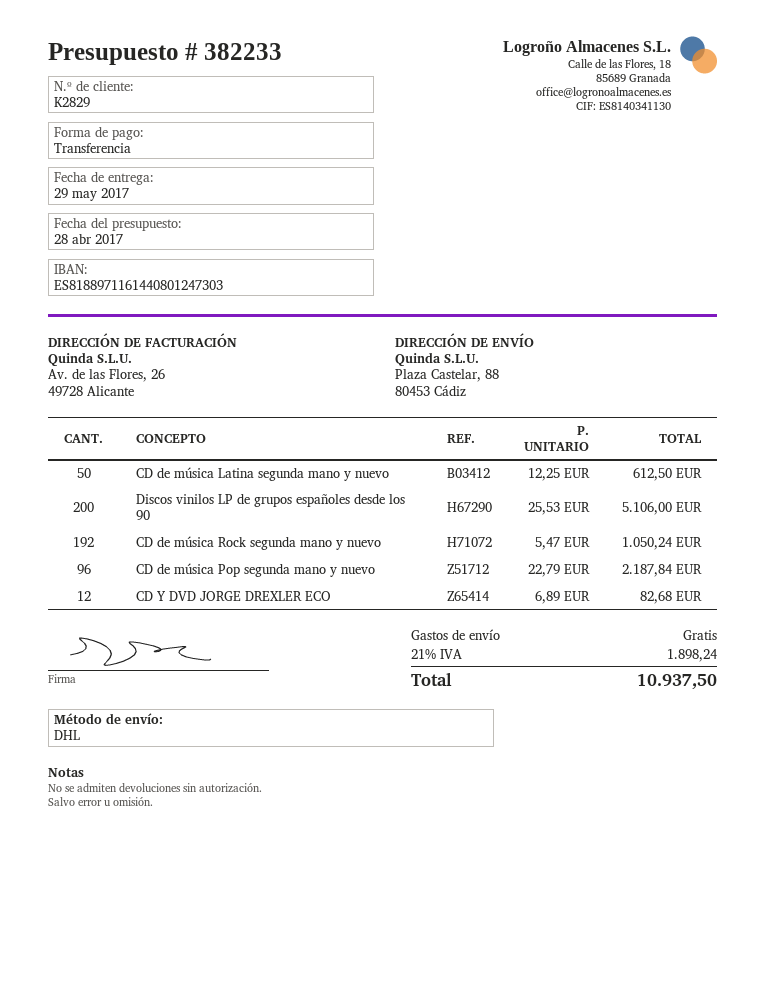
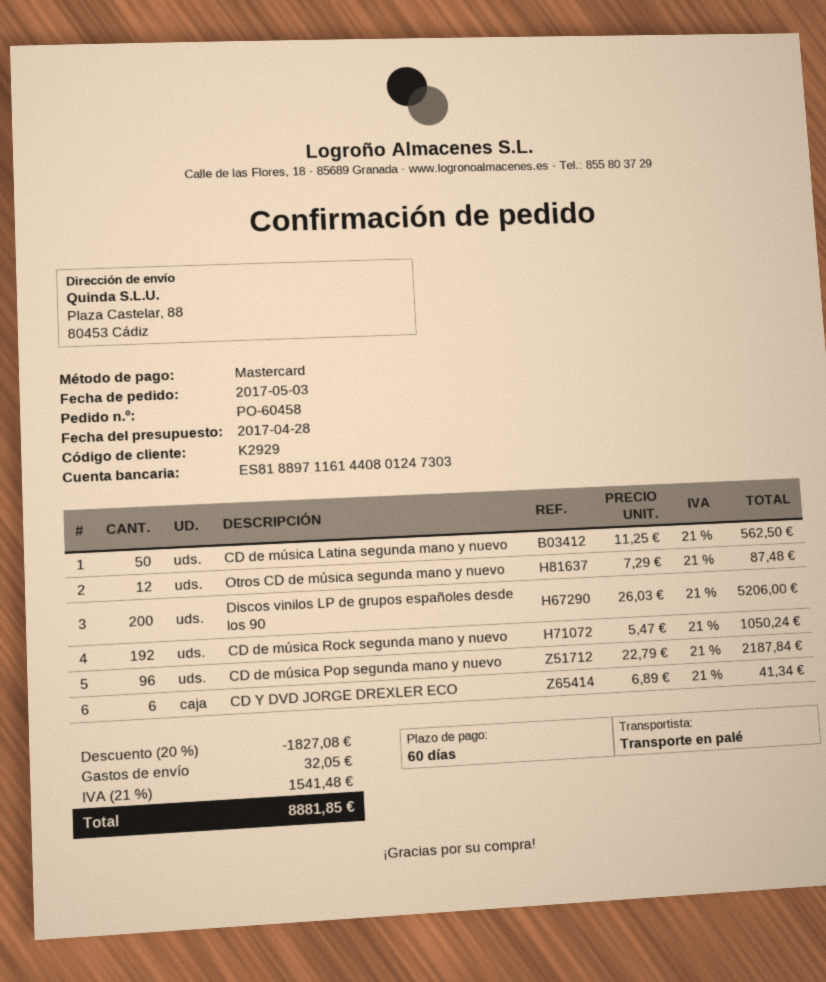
customer number: K2829 -> K2929
payment method: bank transfer -> Mastercard
shipping method: DHL -> pallet freight
CD de música Latina segunda mano y nuevo: 50 x 12.25 = 612.50 -> 50 x 11.25 = 562.50
Discos vinilos LP de grupos españoles desde los 90: 200 x 25.53 = 5106.00 -> 200 x 26.03 = 5206.00
CD Y DVD JORGE DREXLER ECO: 12 x 6.89 = 82.68 -> 6 x 6.89 = 41.34
Otros CD de música segunda mano y nuevo: none -> 12 x 7.29 = 87.48
discount: none -> 20% = 1827.08
shipping: 0.00 -> 32.05
tax: 21% = 1898.24 -> 21% = 1541.48
total: 10937.50 -> 8881.85

